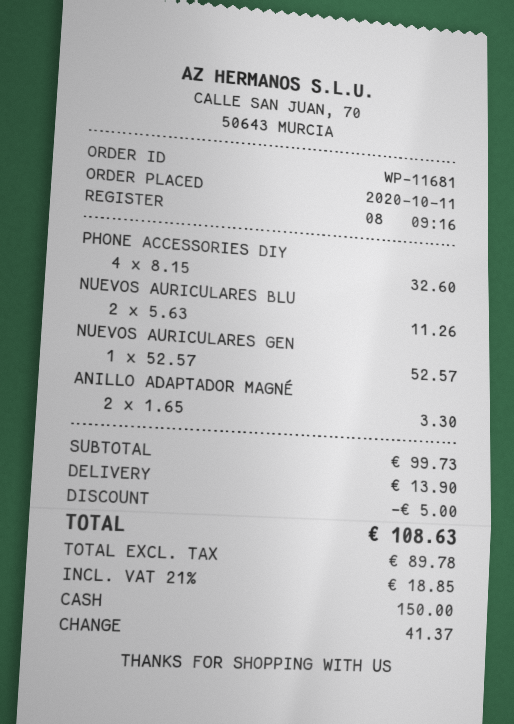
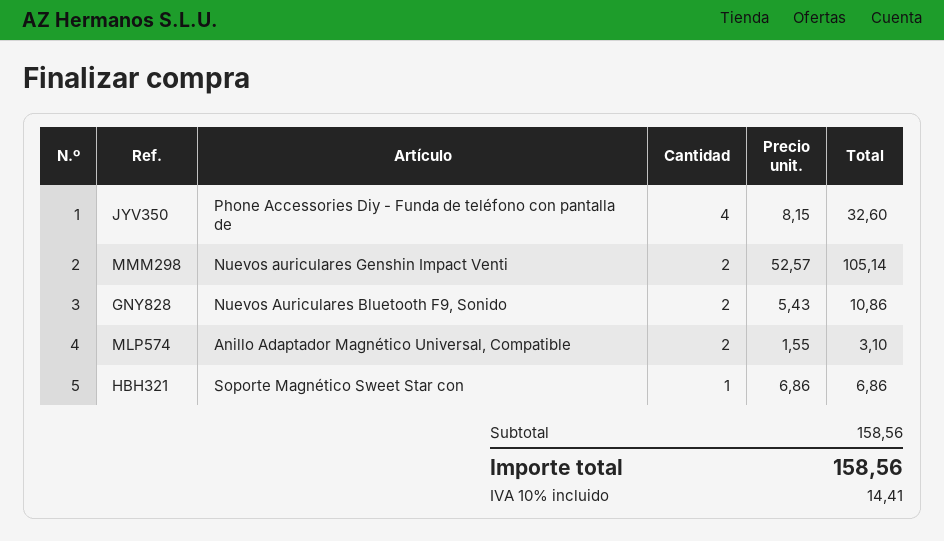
NUEVOS AURICULARES BLU: 2 x 5.63 = 11.26 -> 2 x 5.43 = 10.86
NUEVOS AURICULARES GEN: 1 x 52.57 = 52.57 -> 2 x 52.57 = 105.14
ANILLO ADAPTADOR MAGNÉ: 2 x 1.65 = 3.30 -> 2 x 1.55 = 3.10
Soporte Magnético Sweet Star con: none -> 1 x 6.86 = 6.86
subtotal: 99.73 -> 158.56
discount: 5.00 -> none
shipping: 13.90 -> none
tax: 21% = 18.85 -> 10% = 14.41
total: 108.63 -> 158.56

